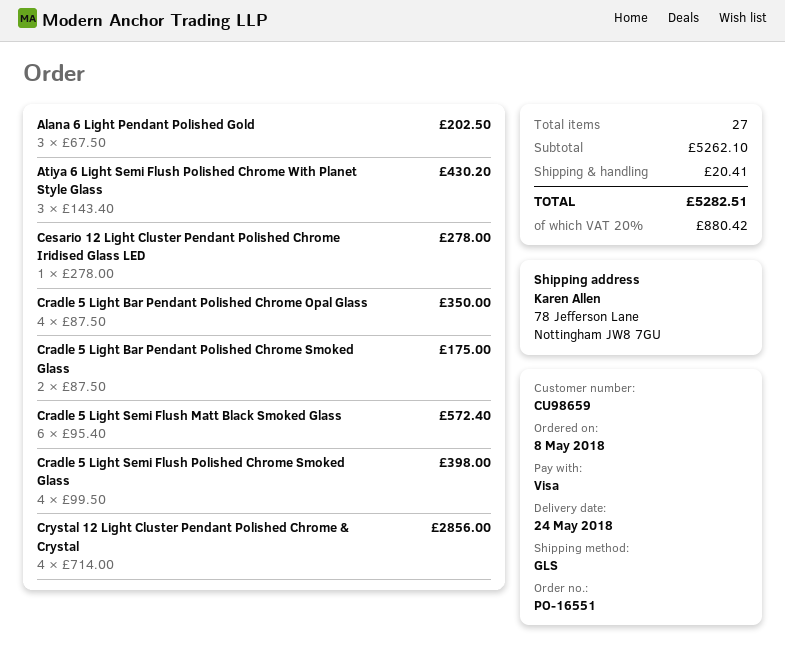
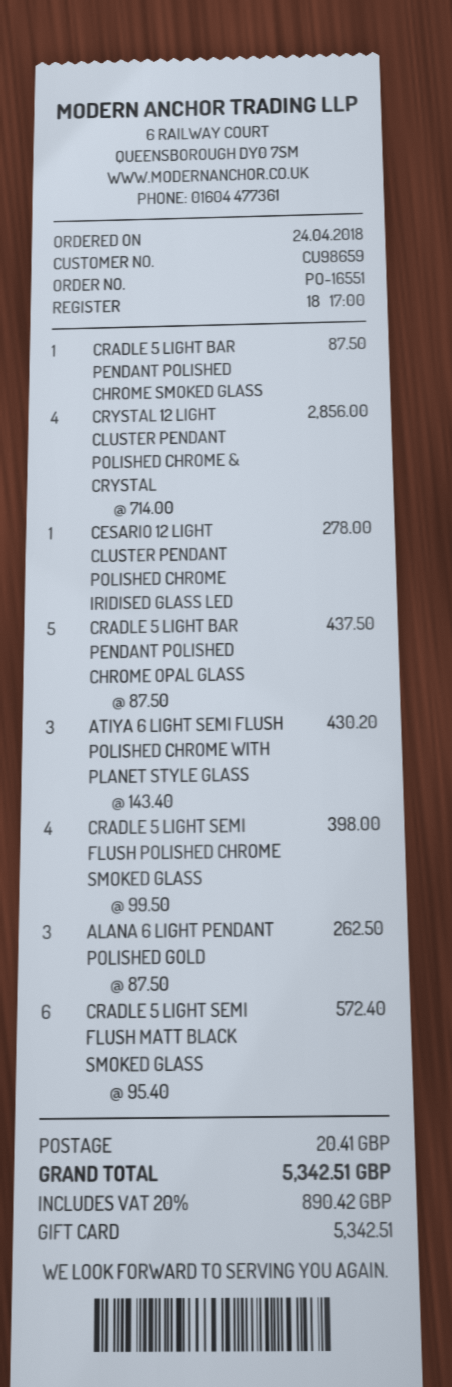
order date: 2018-05-08 -> 2018-04-24
payment method: Visa -> gift card
Alana 6 Light Pendant Polished Gold: 3 x 67.50 = 202.50 -> 3 x 87.50 = 262.50
Cradle 5 Light Bar Pendant Polished Chrome Opal Glass: 4 x 87.50 = 350.00 -> 5 x 87.50 = 437.50
Cradle 5 Light Bar Pendant Polished Chrome Smoked Glass: 2 x 87.50 = 175.00 -> 1 x 87.50 = 87.50
tax: 20% = 880.42 -> 20% = 890.42
total: 5282.51 -> 5342.51

